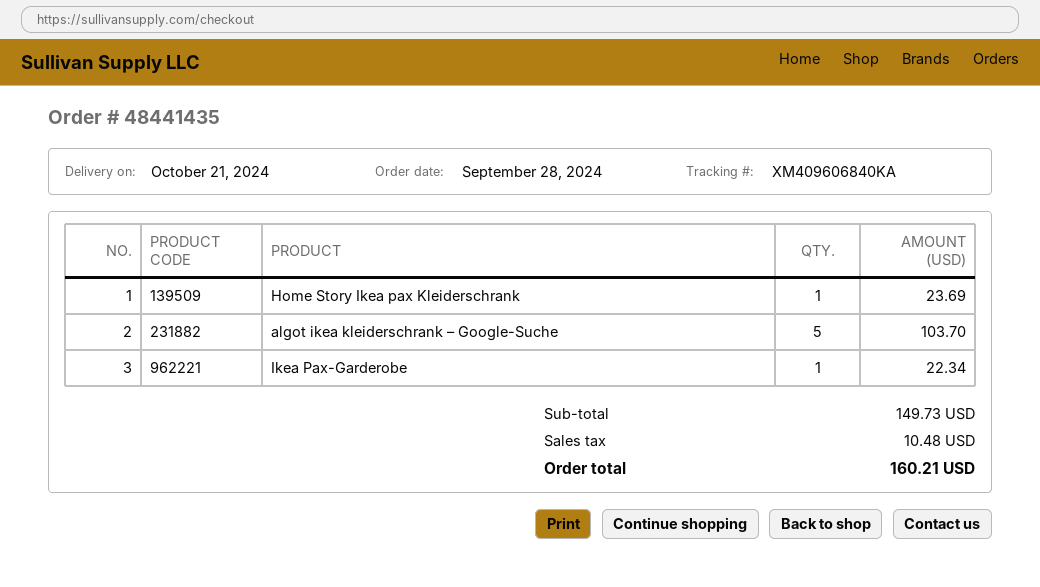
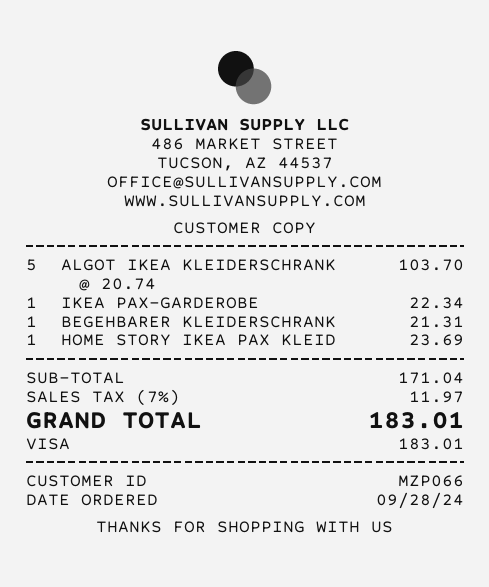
BEGEHBARER KLEIDERSCHRANK: none -> 1 for 21.31
subtotal: 149.73 -> 171.04
tax: 10.48 -> 11.97
total: 160.21 -> 183.01

